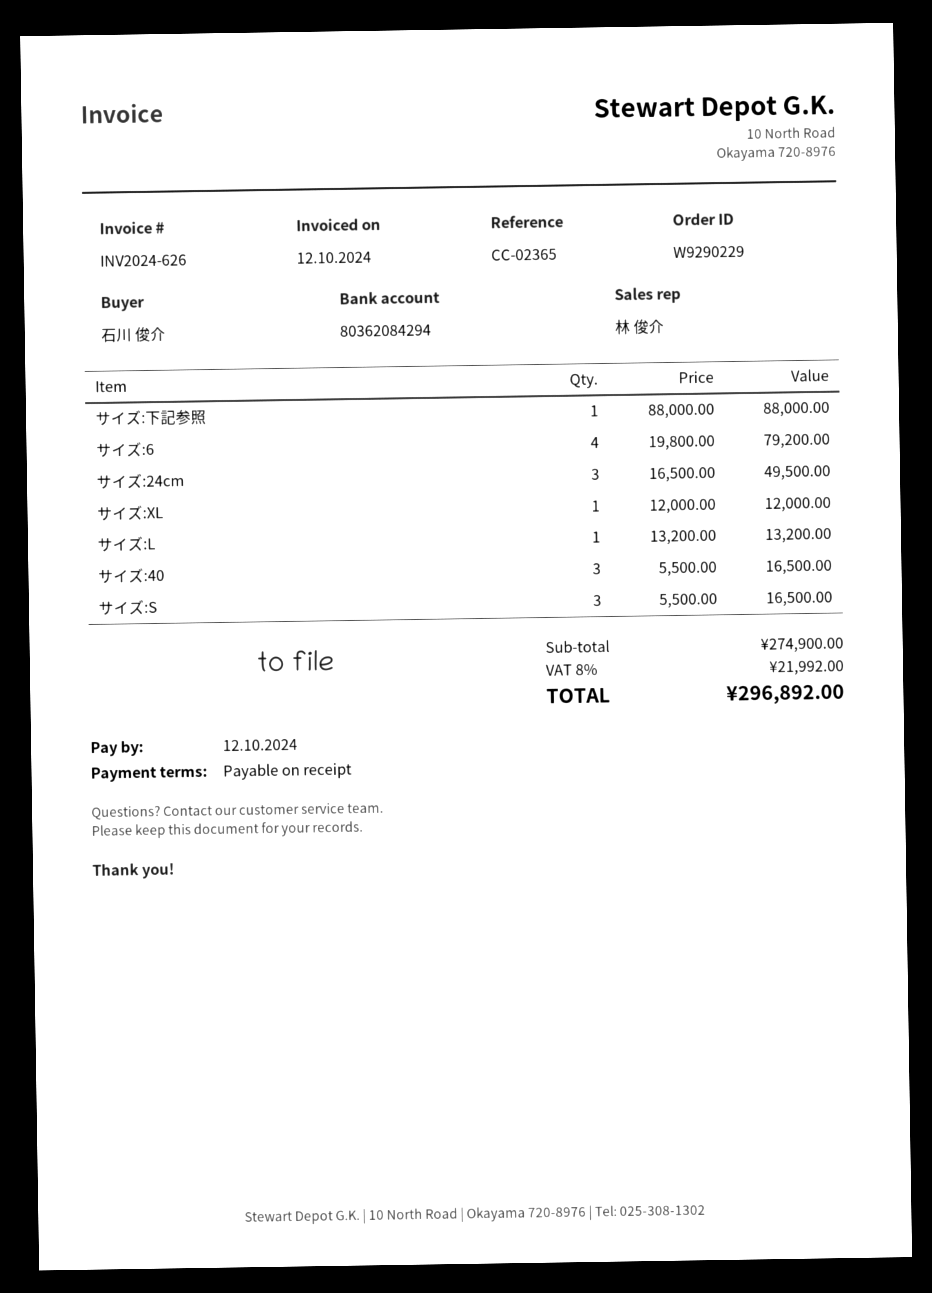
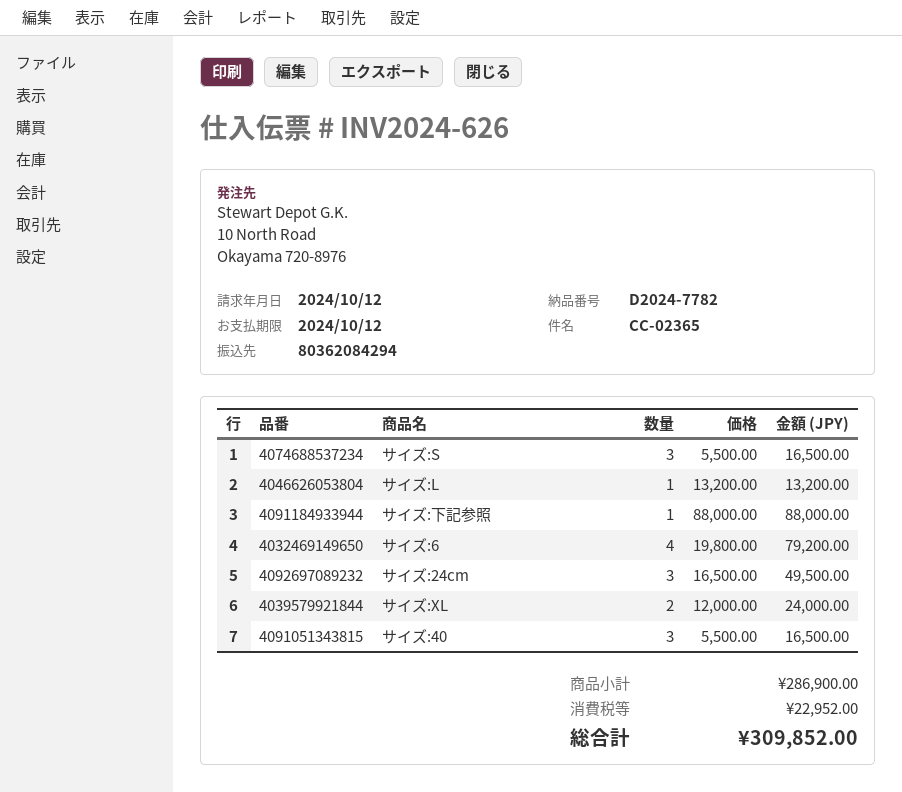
サイズ:XL: 1 x 12000.00 = 12000.00 -> 2 x 12000.00 = 24000.00
subtotal: 274900.00 -> 286900.00
tax: 21992.00 -> 22952.00
total: 296892.00 -> 309852.00

